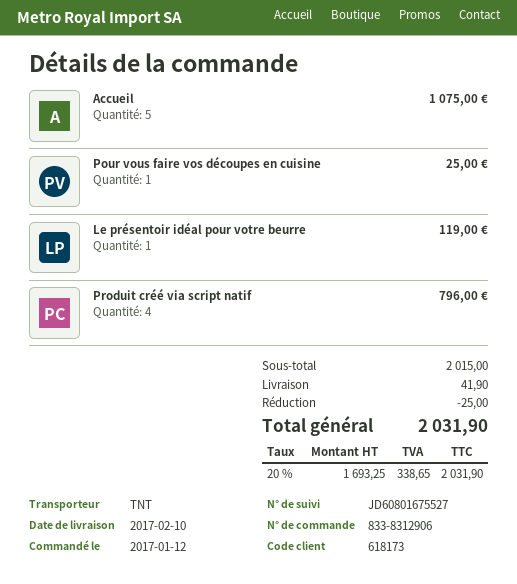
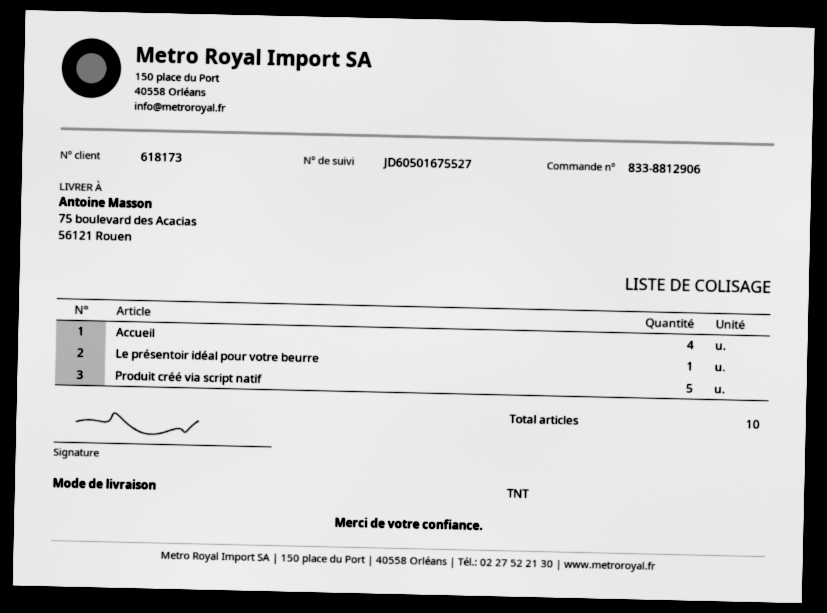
order number: 833-8312906 -> 833-8812906
tracking number: JD60801675527 -> JD60501675527
Accueil: 5 -> 4
Pour vous faire vos découpes en cuisine: 1 -> none
Produit créé via script natif: 4 -> 5

